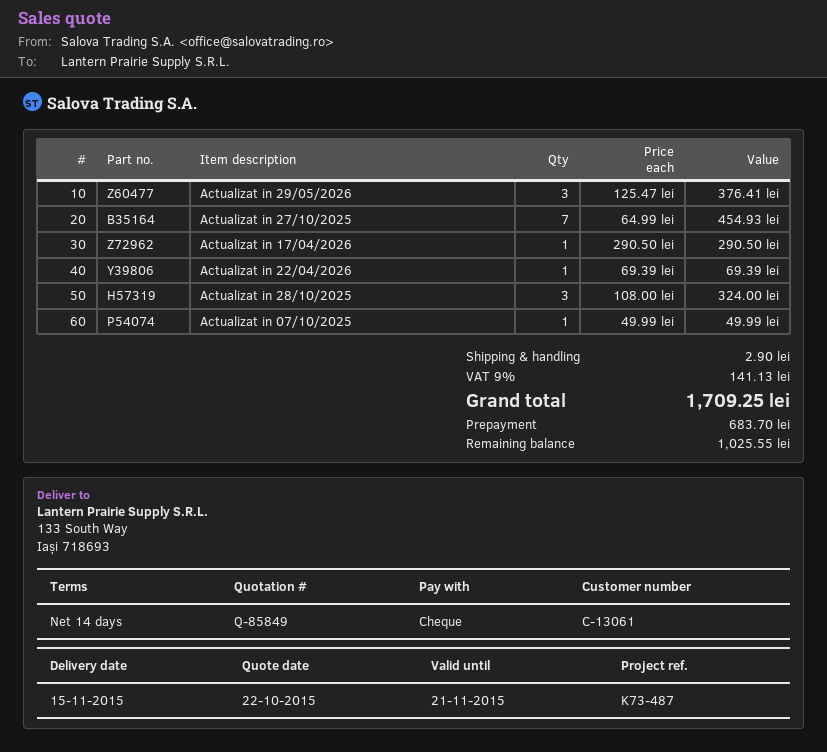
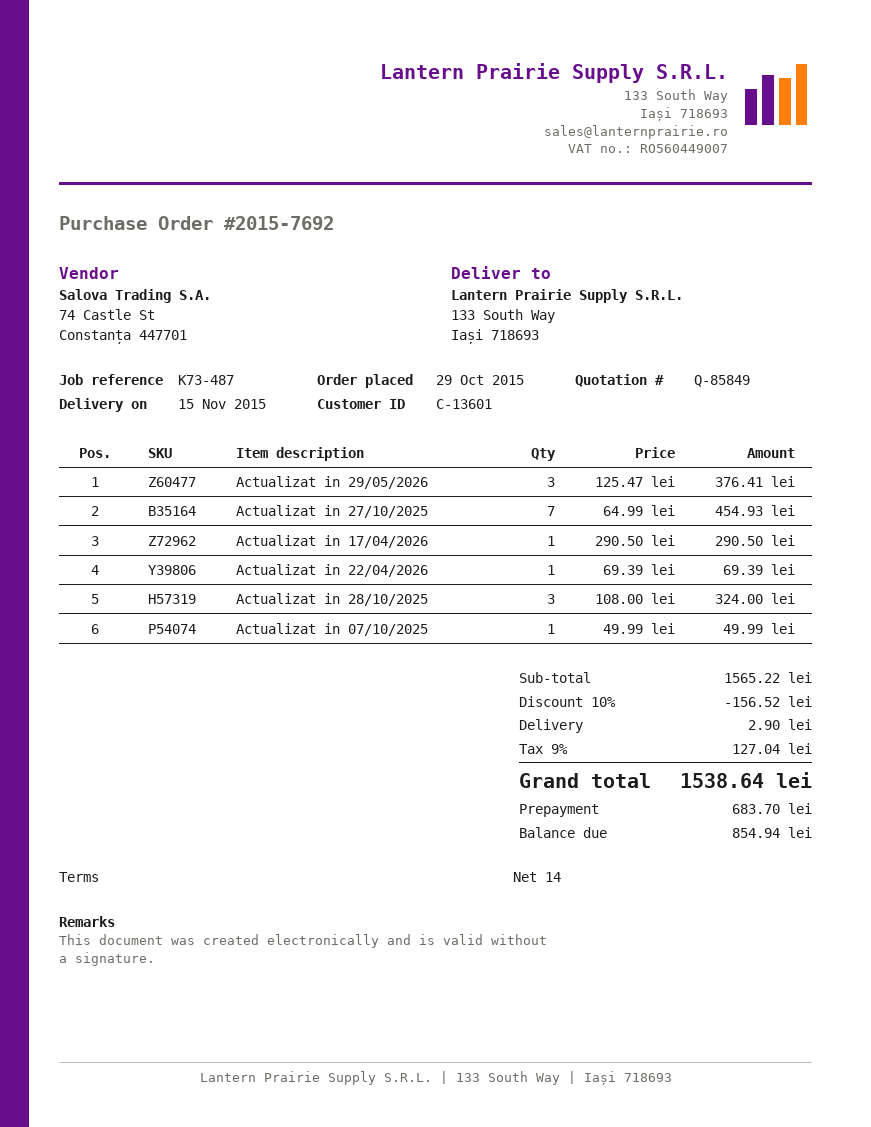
customer number: C-13061 -> C-13601
discount: none -> 10% = 156.52
tax: 9% = 141.13 -> 9% = 127.04
total: 1709.25 -> 1538.64
balance: 1025.55 -> 854.94

